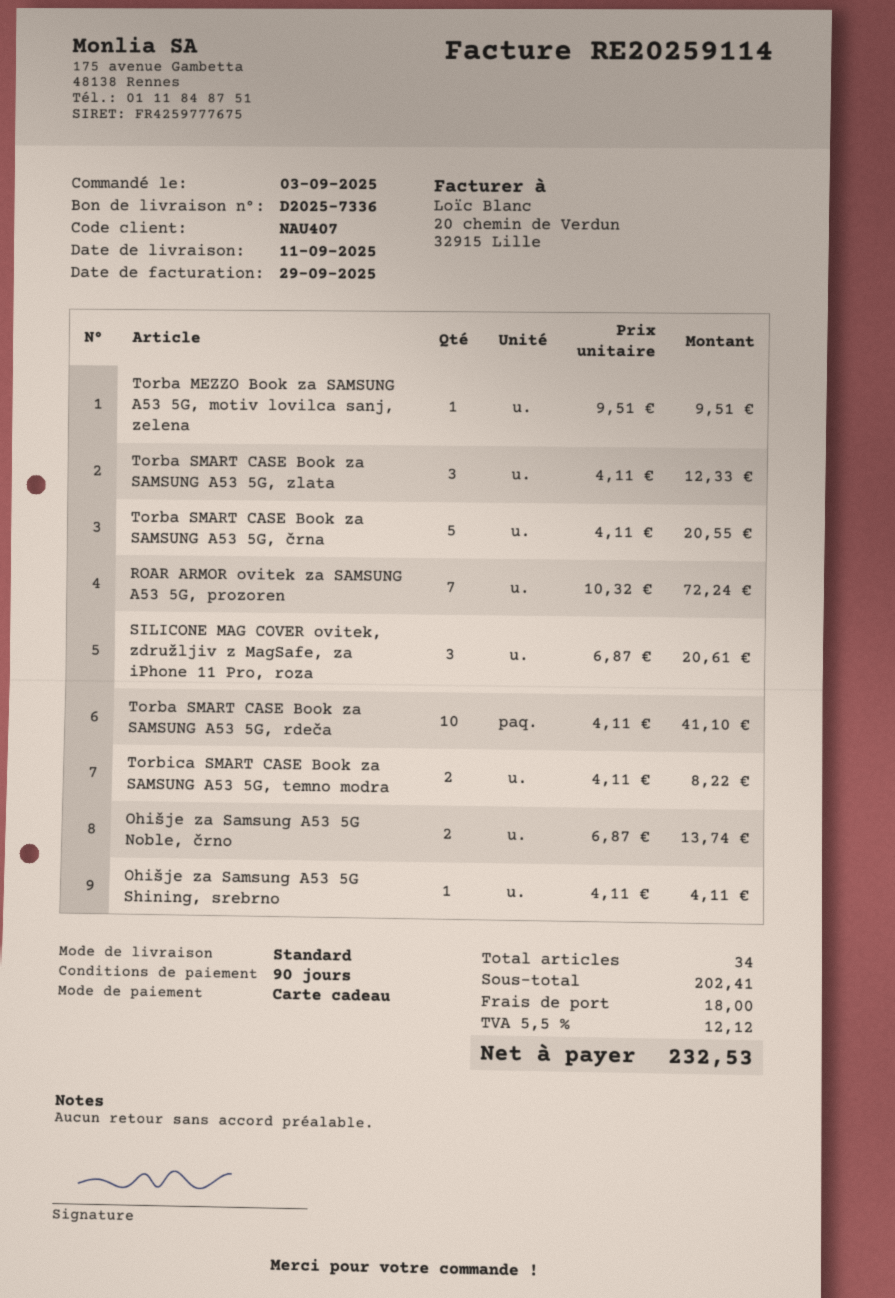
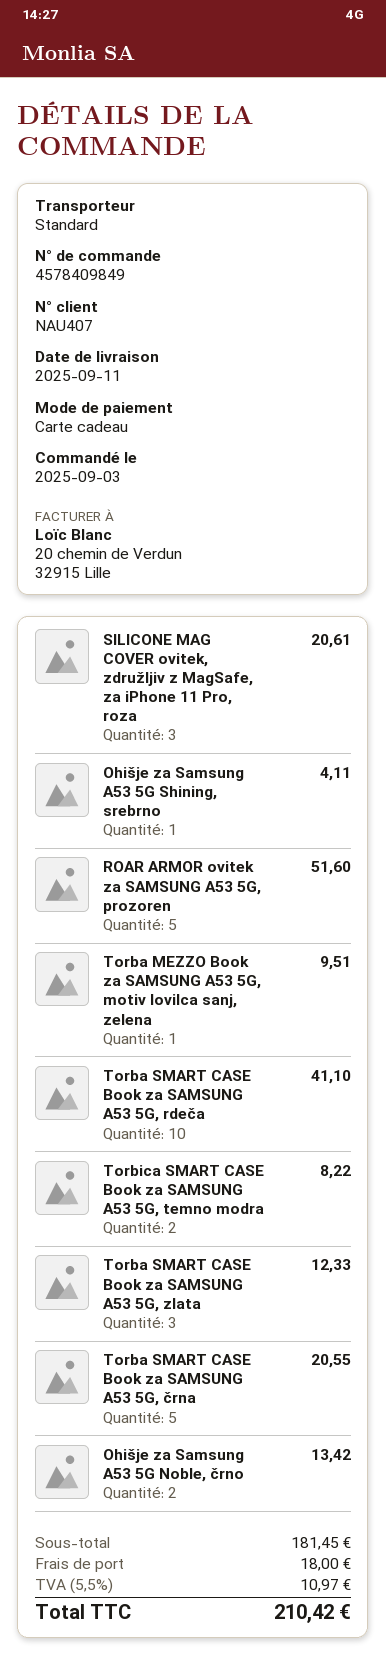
ROAR ARMOR ovitek za SAMSUNG A53 5G, prozoren: 7 for 72.24 -> 5 for 51.60
Ohišje za Samsung A53 5G Noble, črno: 2 for 13.74 -> 2 for 13.42
subtotal: 202.41 -> 181.45
tax: 5.5% = 12.12 -> 5.5% = 10.97
total: 232.53 -> 210.42

